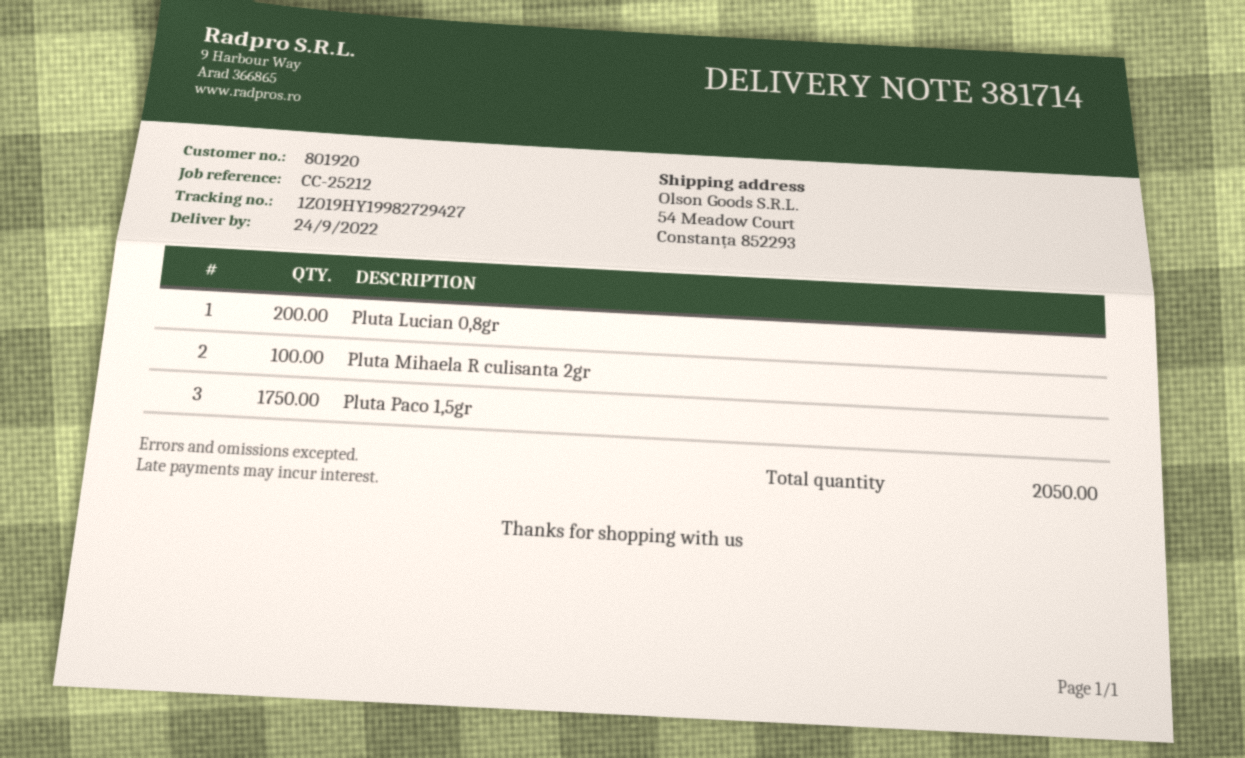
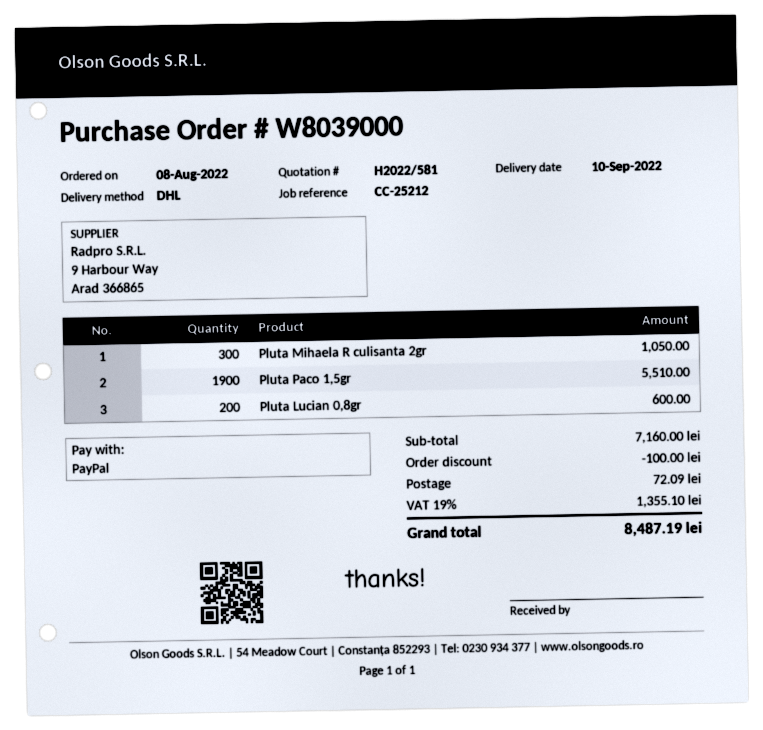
delivery date: 2022-09-24 -> 2022-09-10
Pluta Mihaela R culisanta 2gr: 100 -> 300
Pluta Paco 1,5gr: 1750 -> 1900

